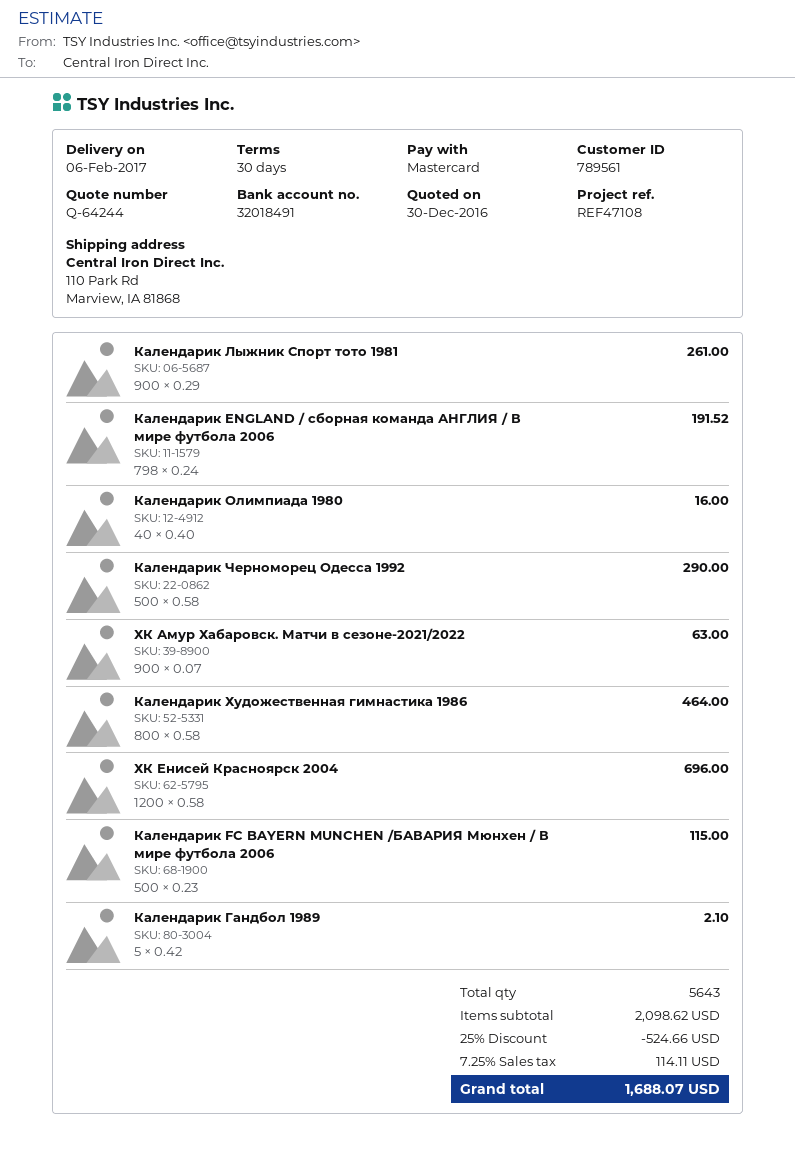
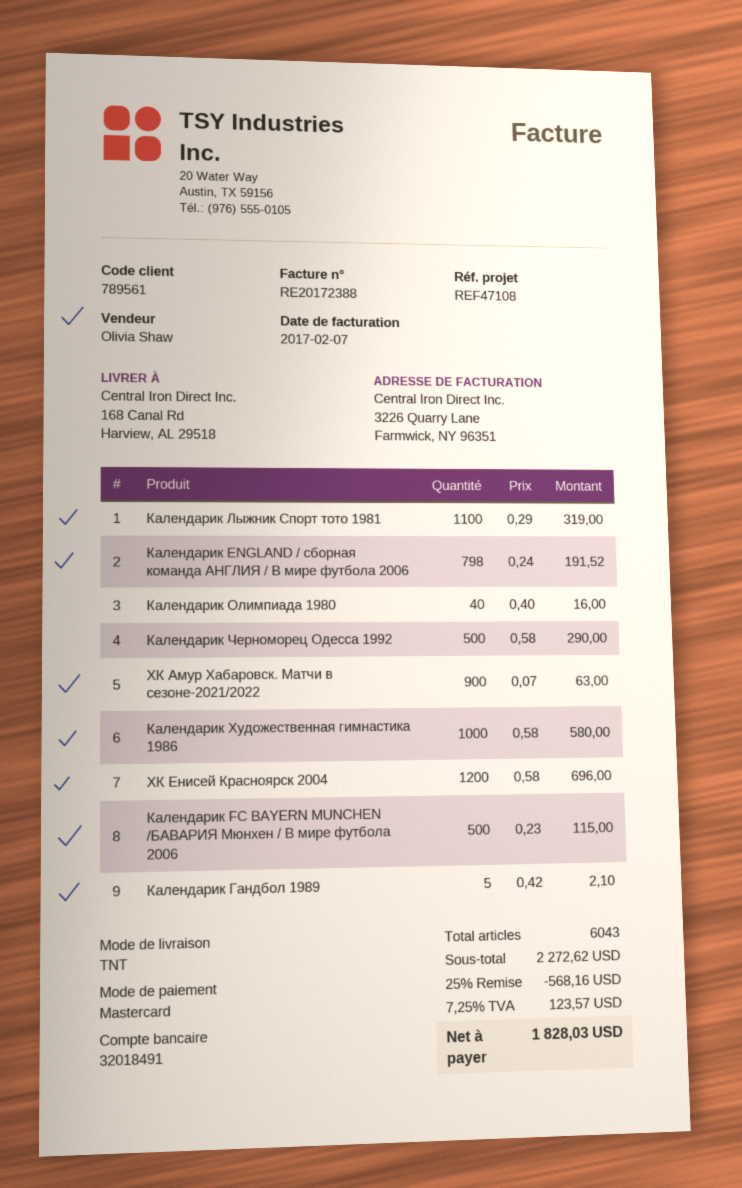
ship to: 110 Park Rd, Marview, IA 81868 -> 168 Canal Rd, Harview, AL 29518
Календарик Лыжник Спорт тото 1981: 900 x 0.29 = 261.00 -> 1100 x 0.29 = 319.00
Календарик Художественная гимнастика 1986: 800 x 0.58 = 464.00 -> 1000 x 0.58 = 580.00
total quantity: 5643 -> 6043
subtotal: 2098.62 -> 2272.62
discount: 25% = 524.66 -> 25% = 568.16
tax: 7.25% = 114.11 -> 7.25% = 123.57
total: 1688.07 -> 1828.03

